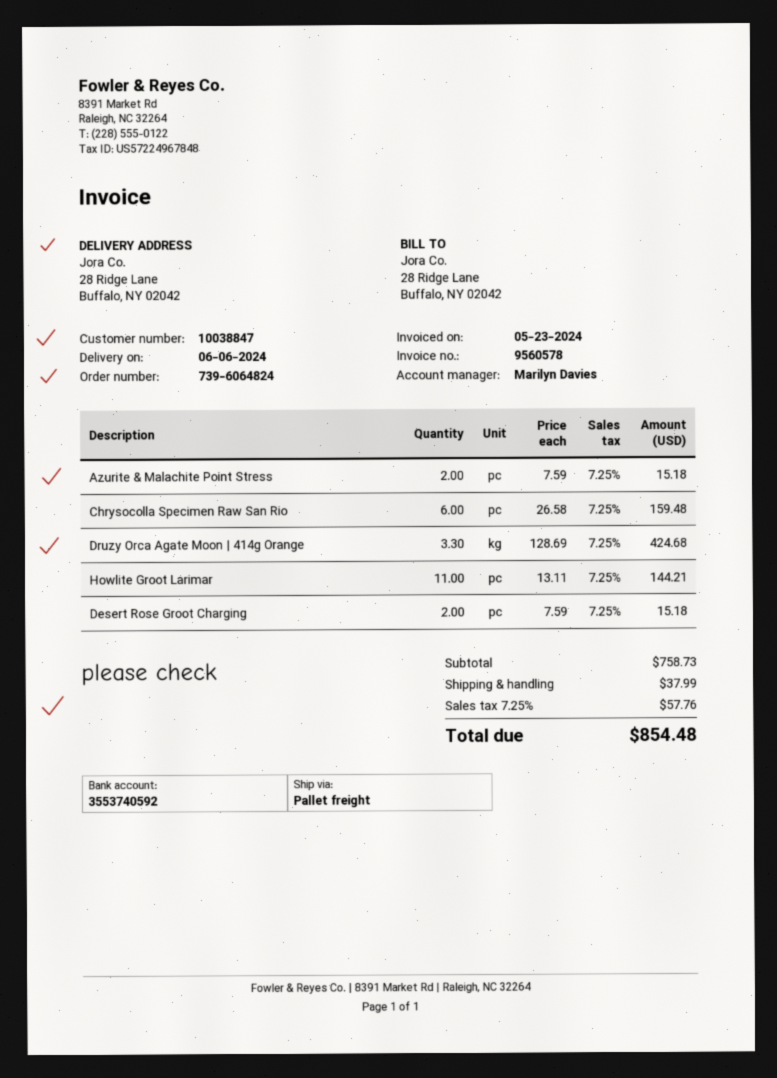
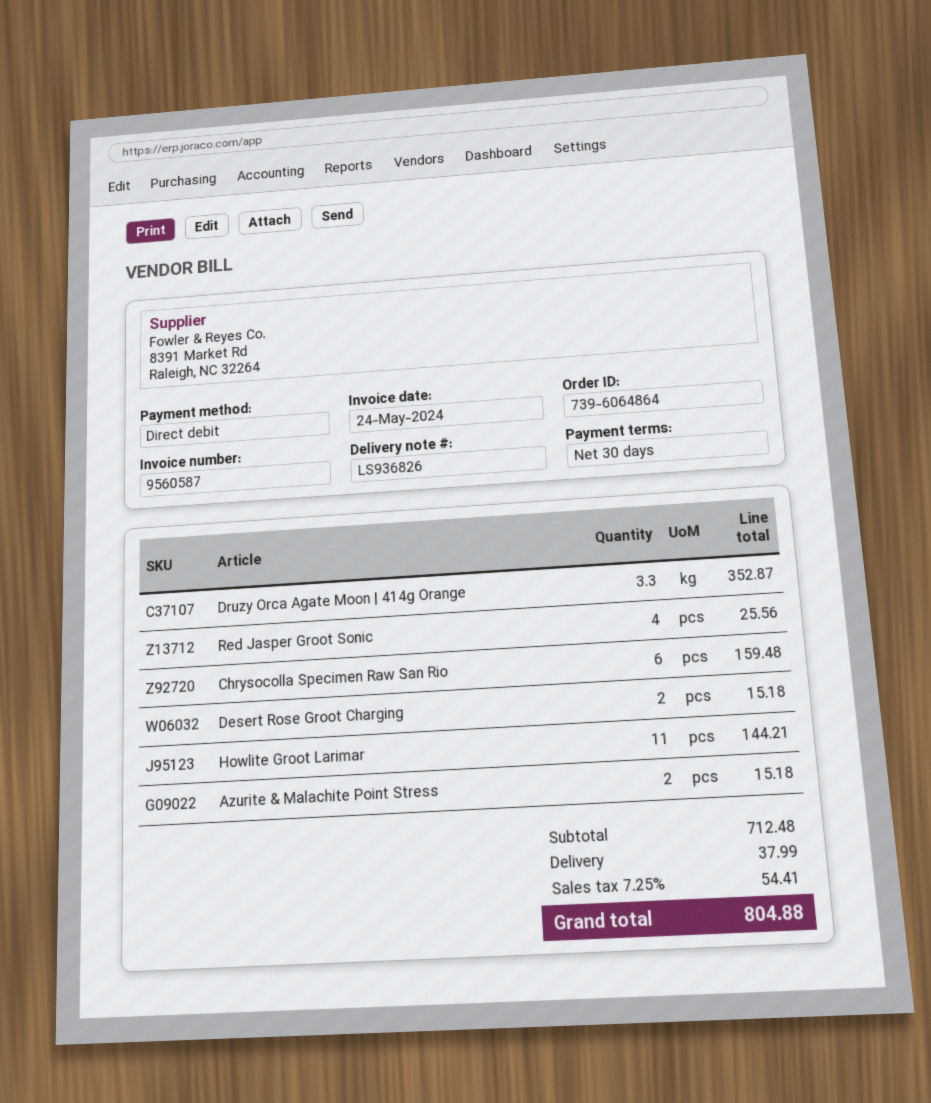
order number: 739-6064824 -> 739-6064864
invoice number: 9560578 -> 9560587
invoice date: 2024-05-23 -> 2024-05-24
Druzy Orca Agate Moon | 414g Orange: 3.3 for 424.68 -> 3.3 for 352.87
Red Jasper Groot Sonic: none -> 4 for 25.56
subtotal: 758.73 -> 712.48
tax: 7.25% = 57.76 -> 7.25% = 54.41
total: 854.48 -> 804.88

